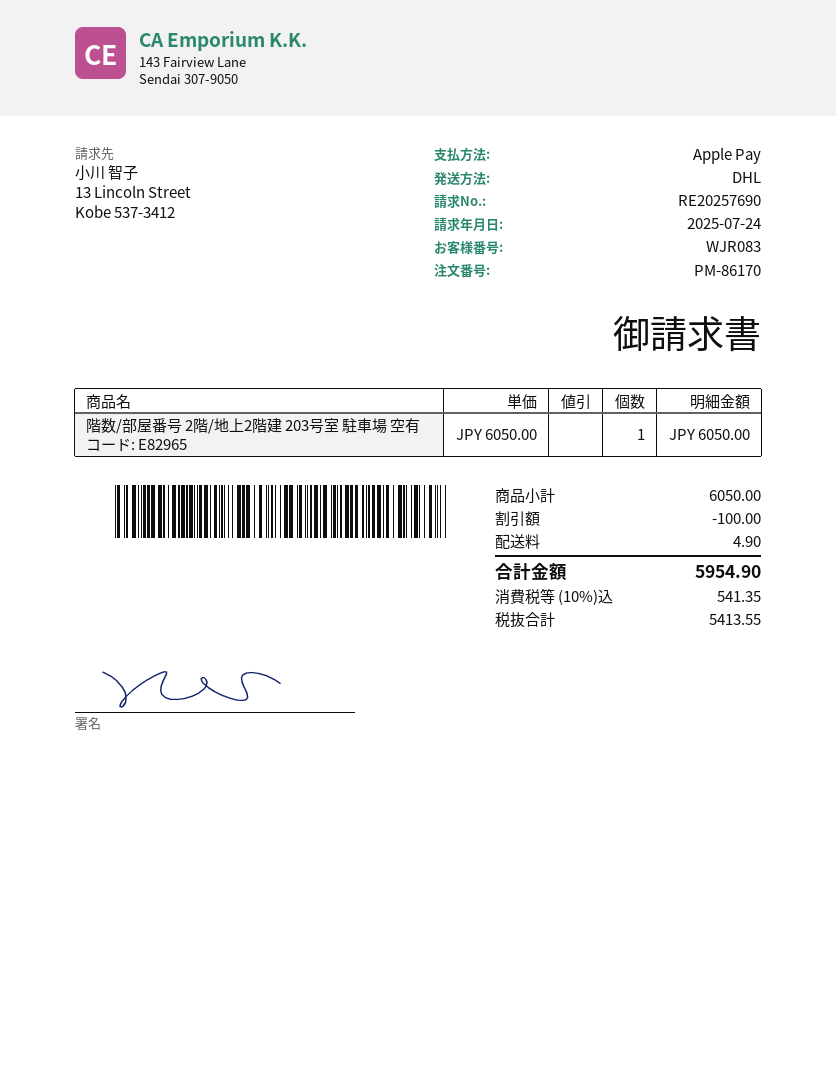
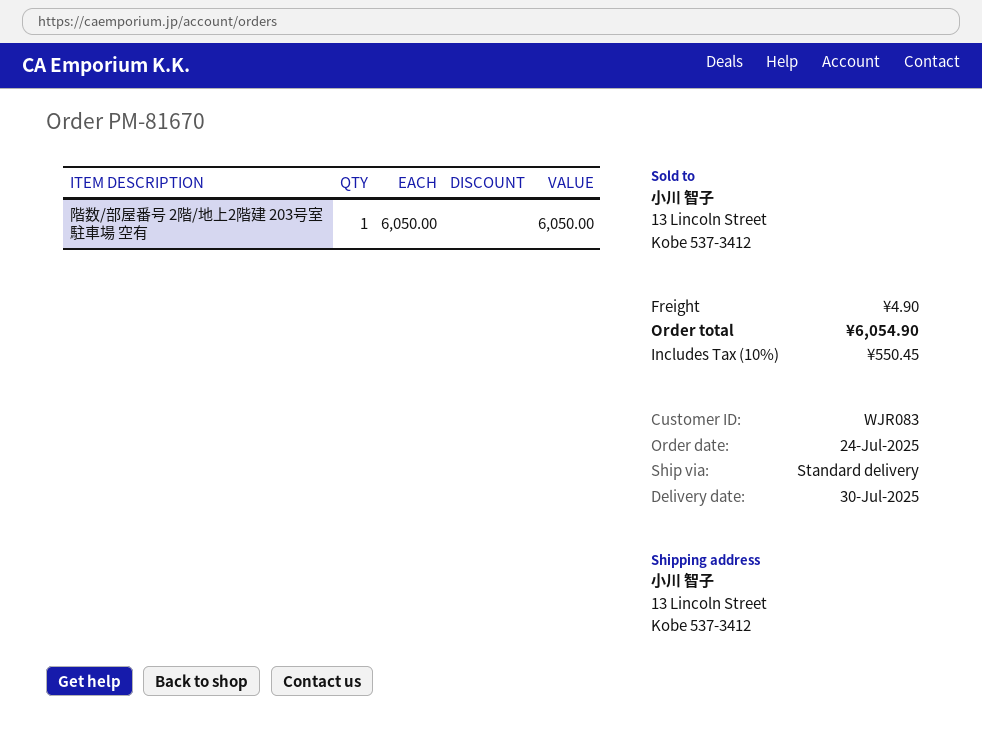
order number: PM-86170 -> PM-81670
shipping method: DHL -> standard
discount: 100.00 -> none
tax: 10% = 541.35 -> 10% = 550.45
total: 5954.90 -> 6054.90

